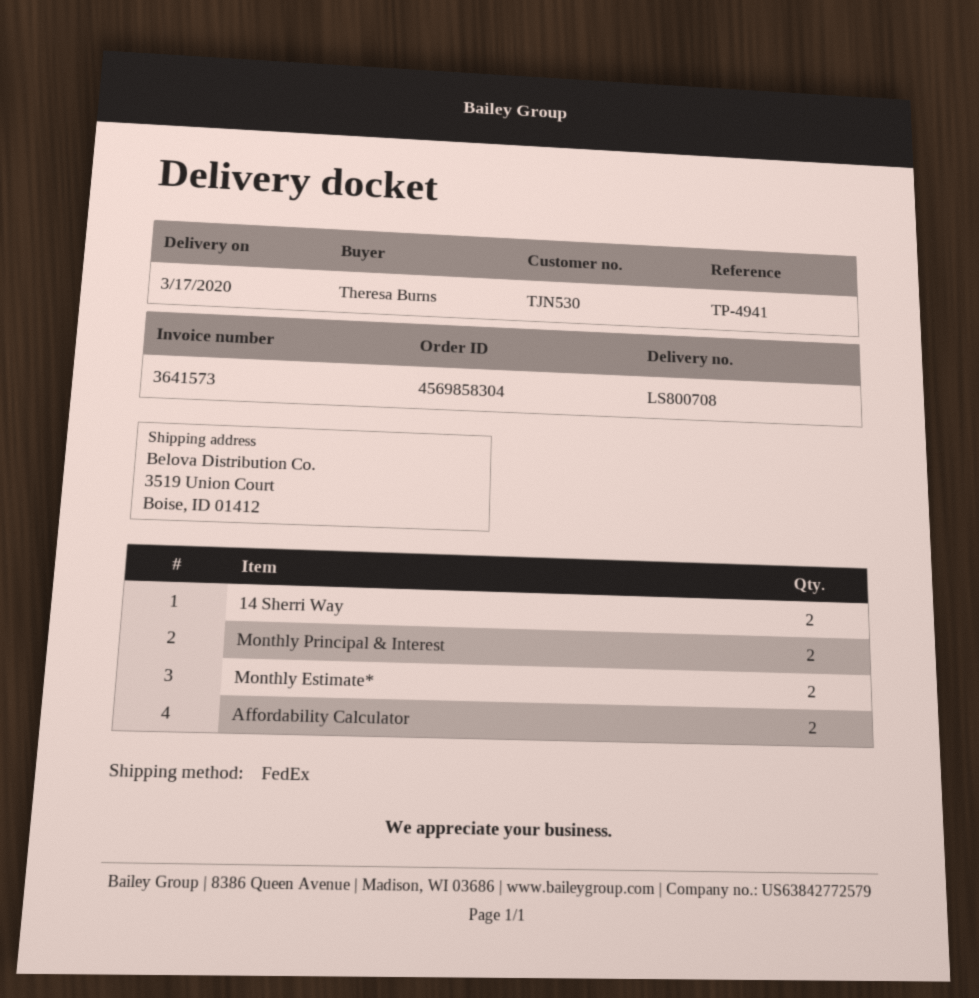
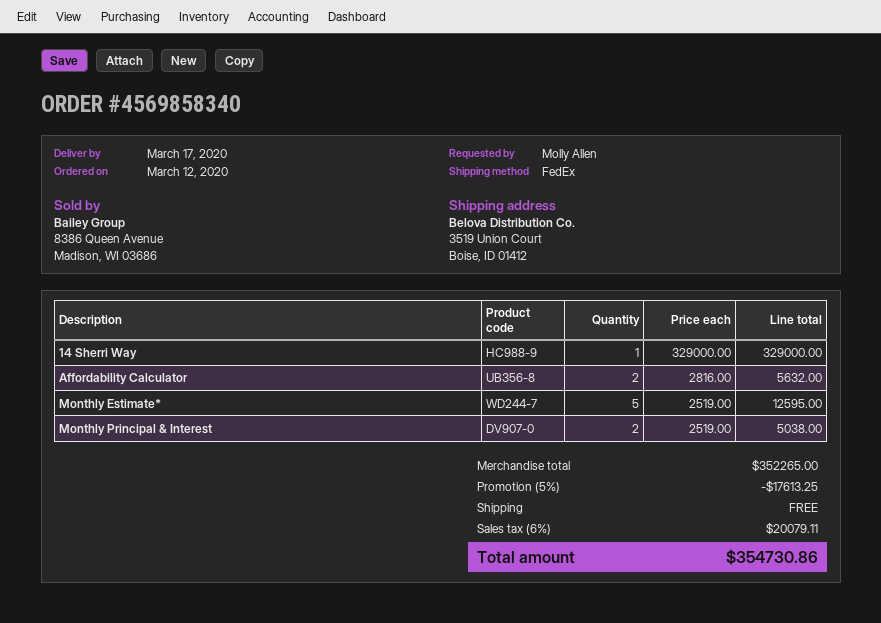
order number: 4569858304 -> 4569858340
ordered by: Theresa Burns -> Molly Allen
14 Sherri Way: 2 -> 1
Monthly Estimate*: 2 -> 5

